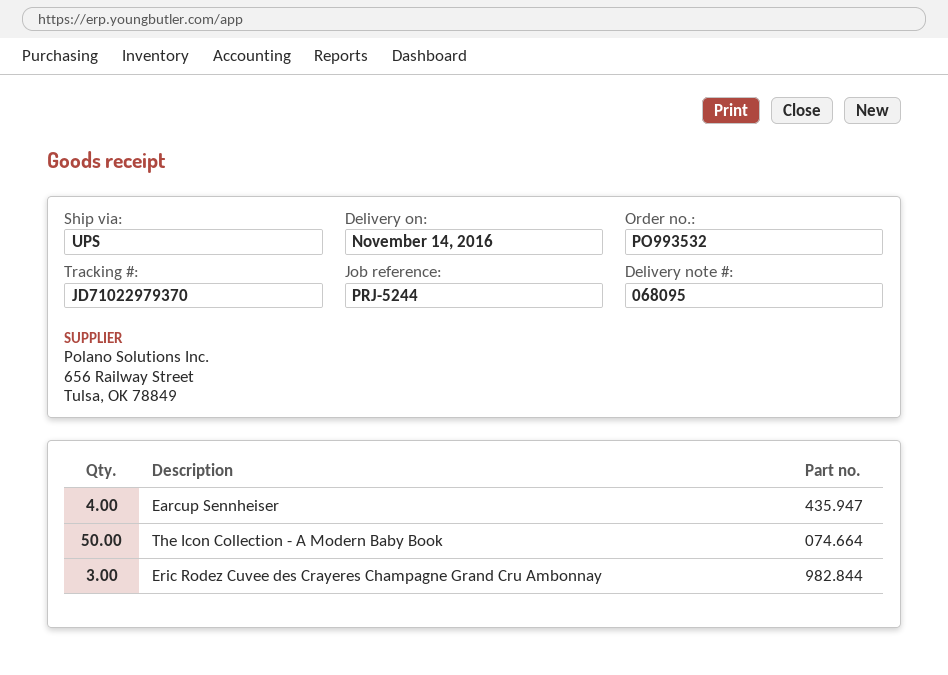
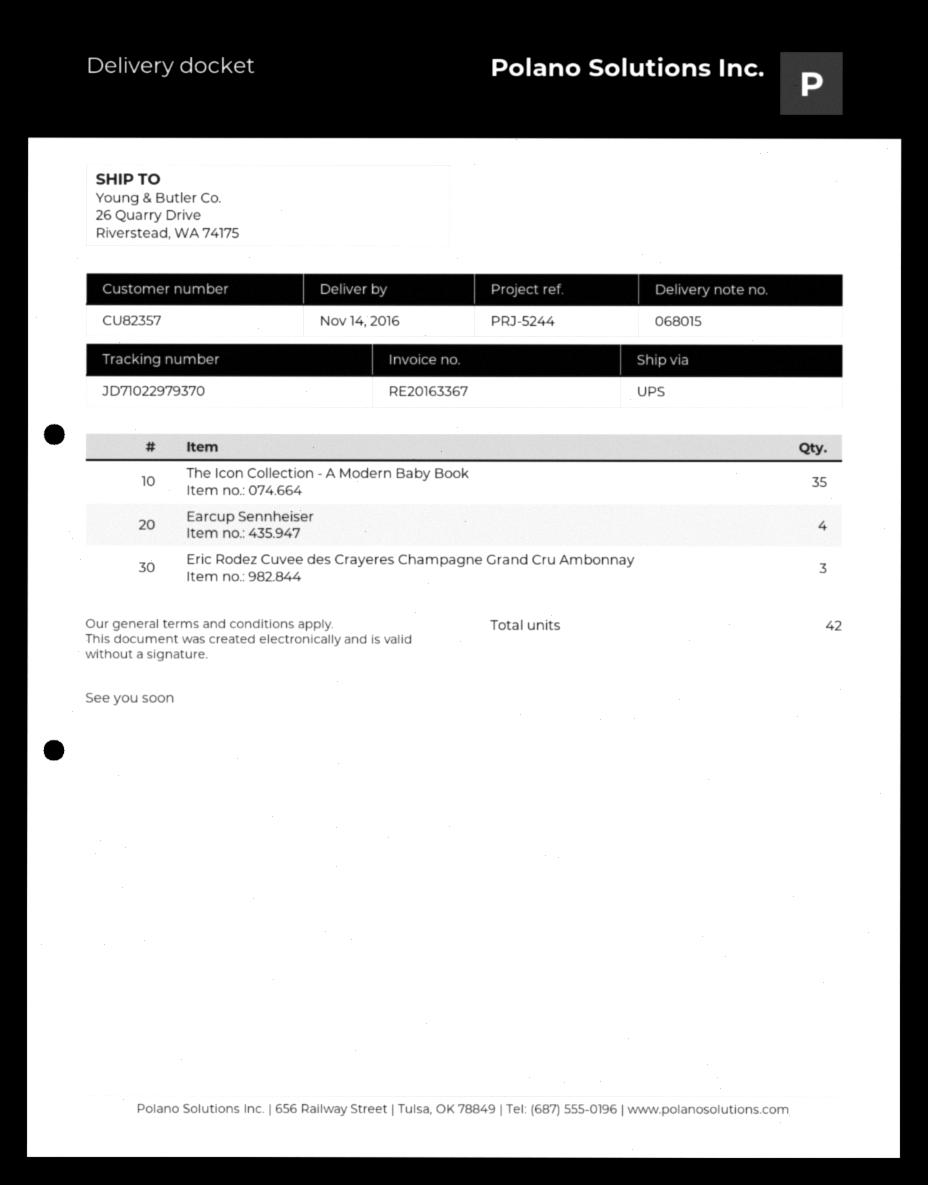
delivery note number: 068095 -> 068015
The Icon Collection - A Modern Baby Book: 50 -> 35

